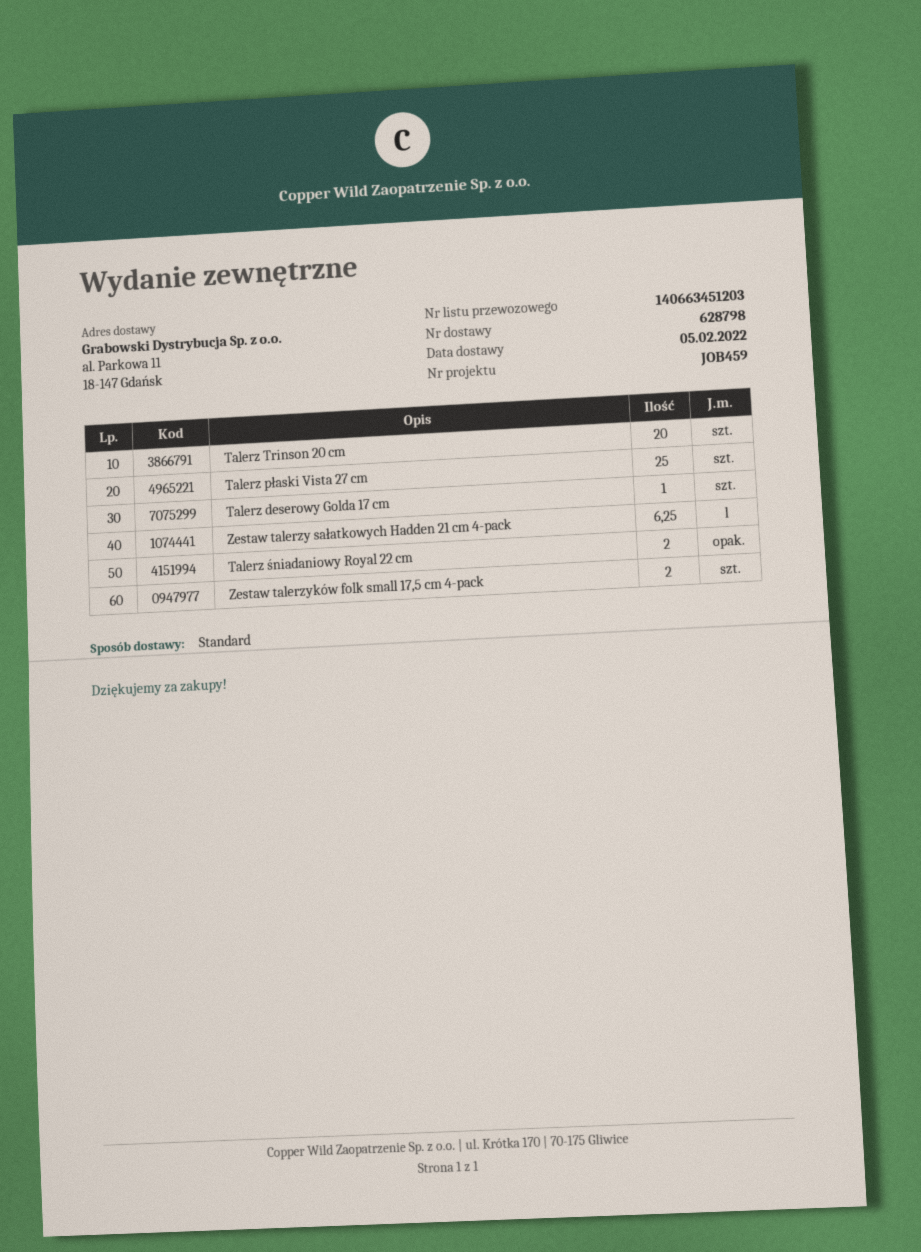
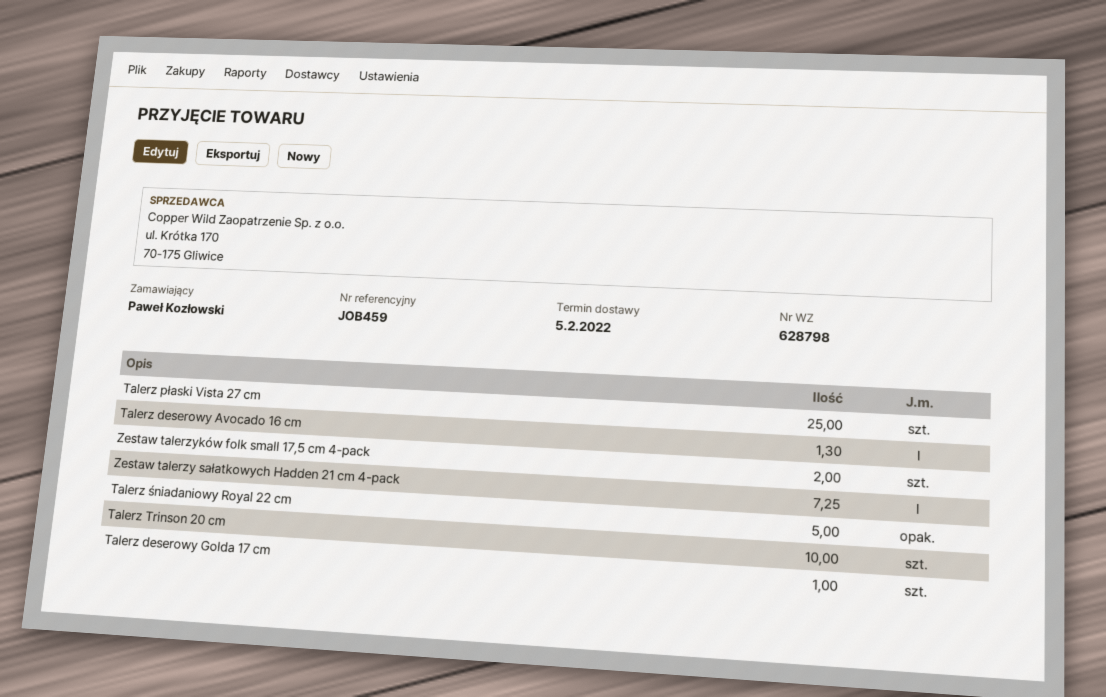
Talerz Trinson 20 cm: 20 -> 10
Zestaw talerzy sałatkowych Hadden 21 cm 4-pack: 6.25 -> 7.25
Talerz śniadaniowy Royal 22 cm: 2 -> 5
Talerz deserowy Avocado 16 cm: none -> 1.3

